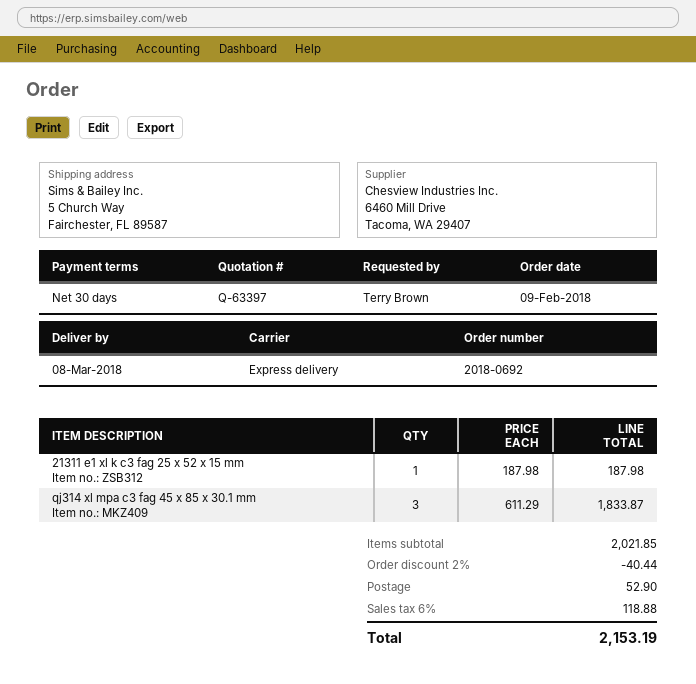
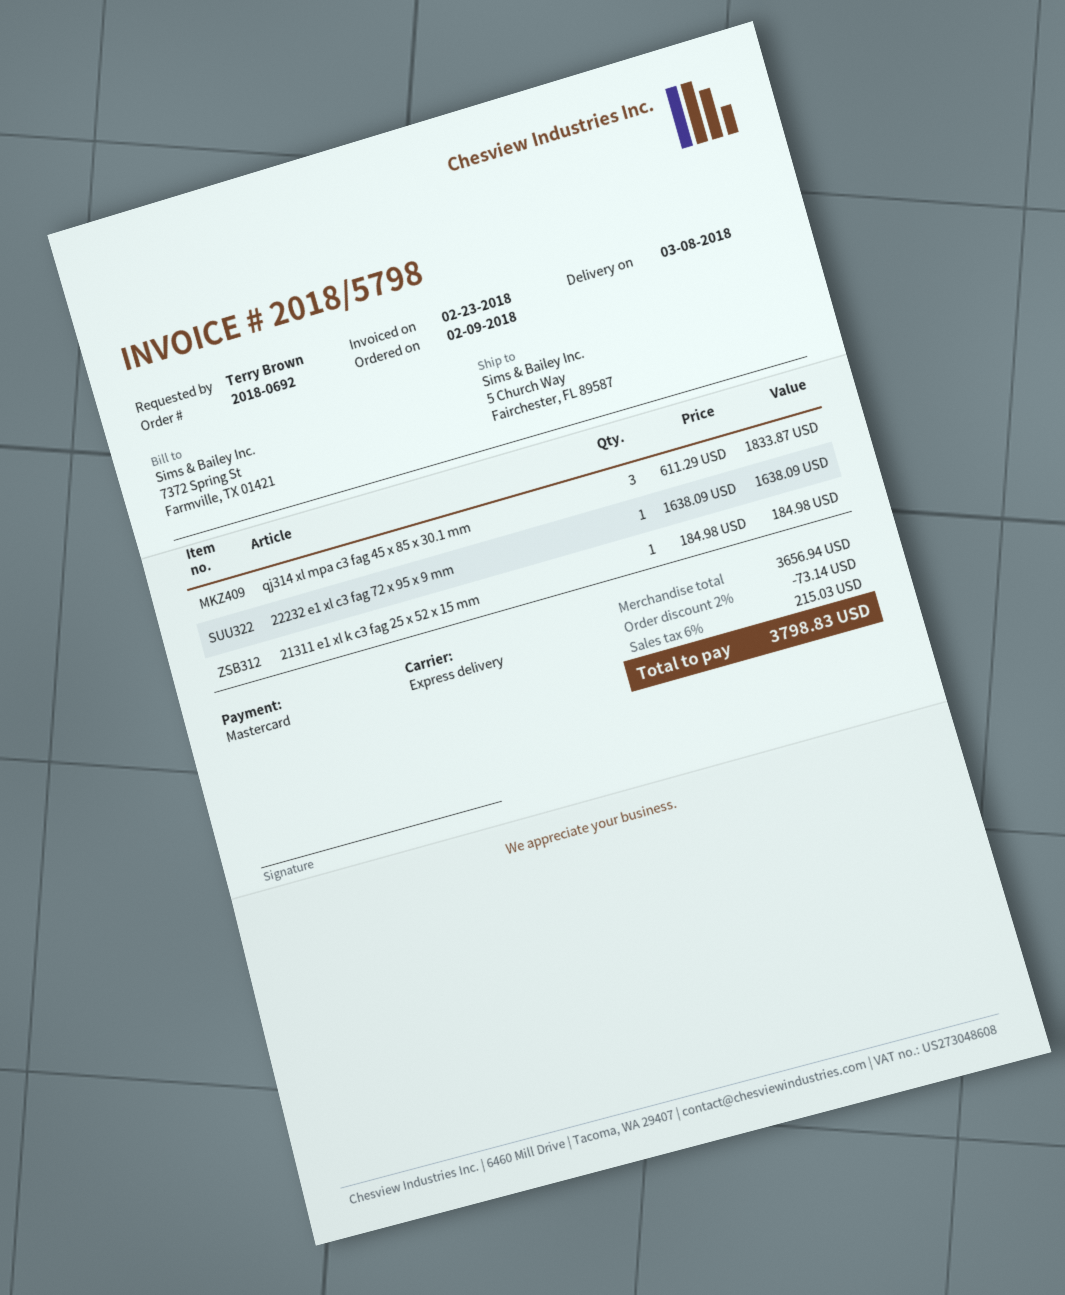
21311 e1 xl k c3 fag 25 x 52 x 15 mm: 1 x 187.98 = 187.98 -> 1 x 184.98 = 184.98
22232 e1 xl c3 fag 72 x 95 x 9 mm: none -> 1 x 1638.09 = 1638.09
subtotal: 2021.85 -> 3656.94
discount: 2% = 40.44 -> 2% = 73.14
shipping: 52.90 -> none
tax: 6% = 118.88 -> 6% = 215.03
total: 2153.19 -> 3798.83

